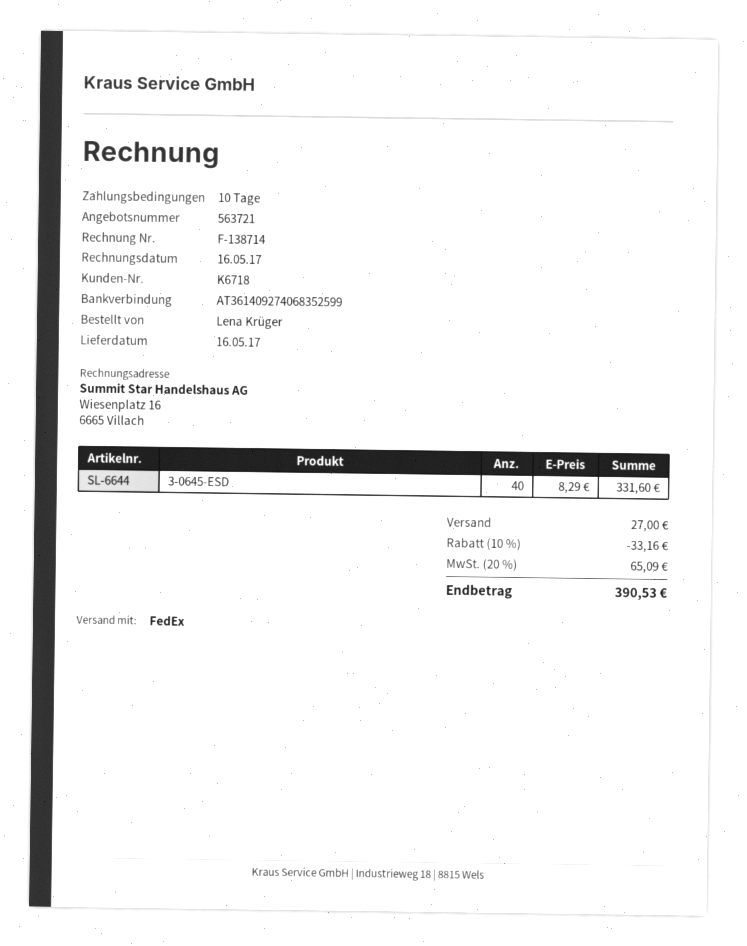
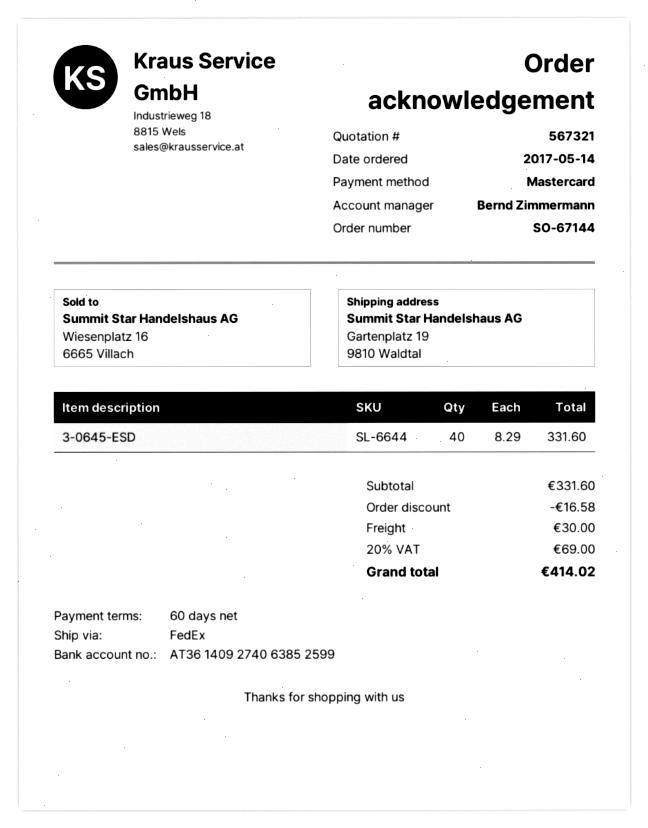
quote number: 563721 -> 567321
payment terms: 10 days -> 60 days
bank account: AT361409274068352599 -> AT361409274063852599
discount: 33.16 -> 16.58
shipping: 27.00 -> 30.00
tax: 20% = 65.09 -> 20% = 69.00
total: 390.53 -> 414.02

